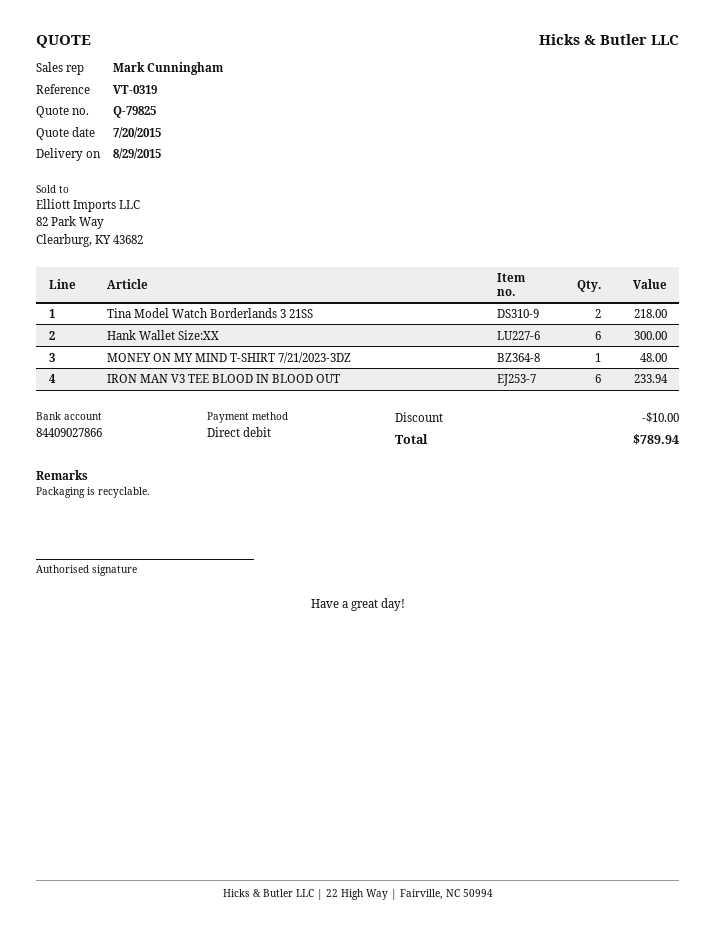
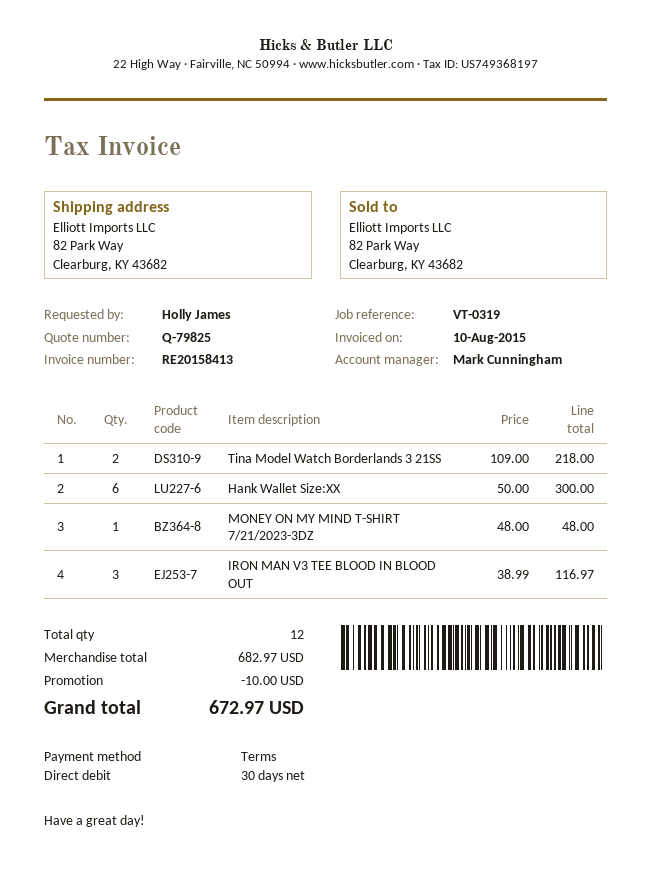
IRON MAN V3 TEE BLOOD IN BLOOD OUT: 6 for 233.94 -> 3 for 116.97
total: 789.94 -> 672.97

